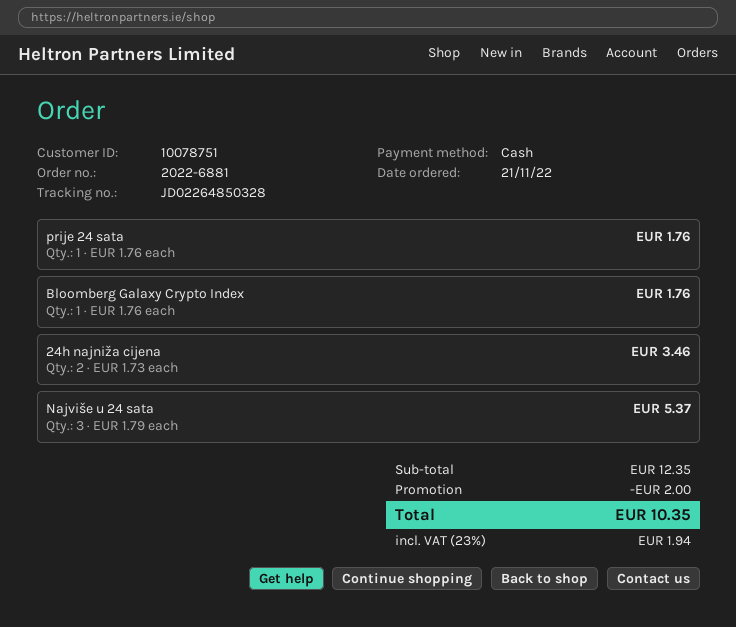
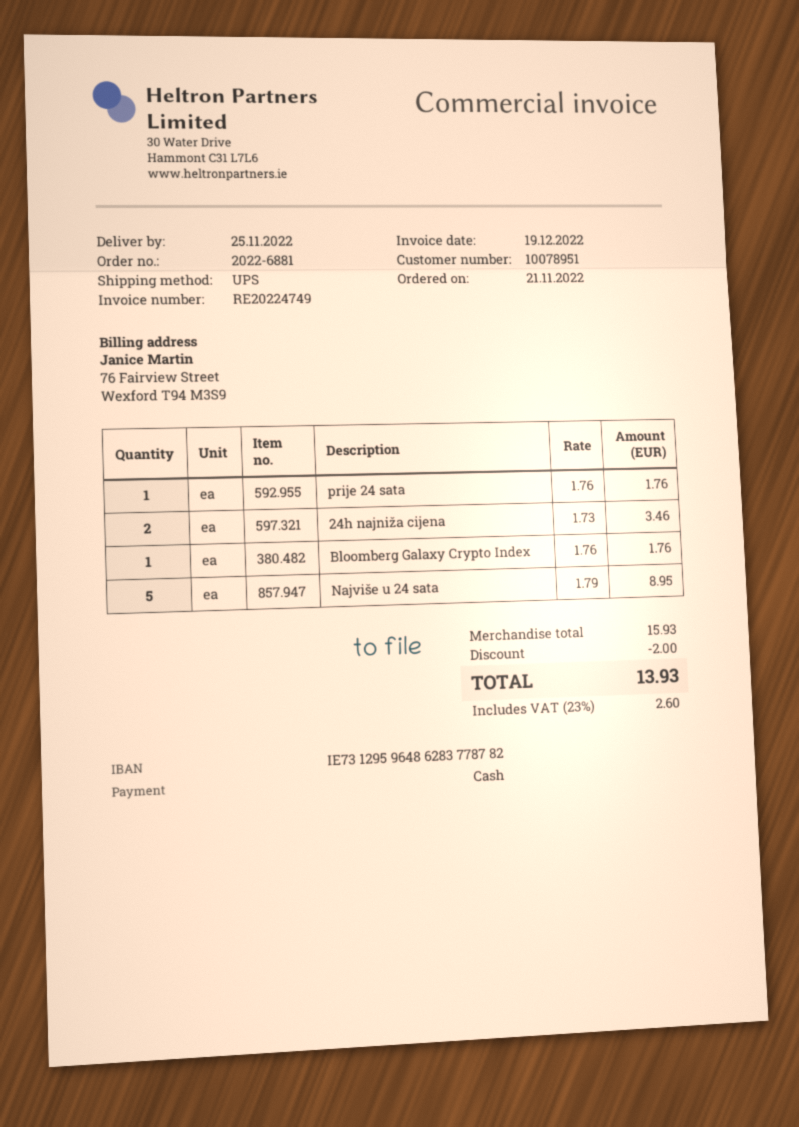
customer number: 10078751 -> 10078951
Najviše u 24 sata: 3 x 1.79 = 5.37 -> 5 x 1.79 = 8.95
subtotal: 12.35 -> 15.93
tax: 23% = 1.94 -> 23% = 2.60
total: 10.35 -> 13.93

